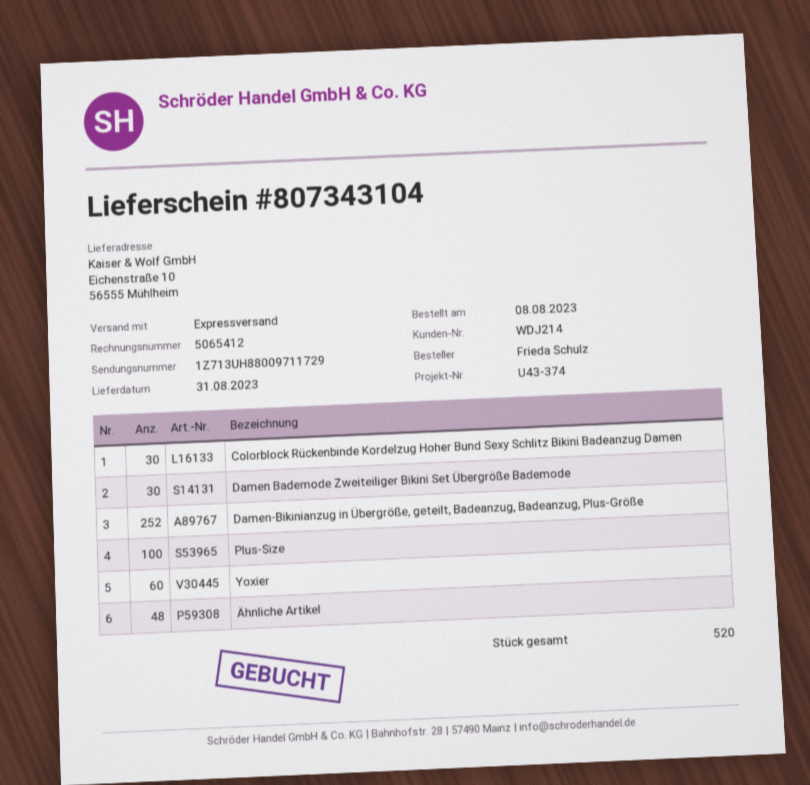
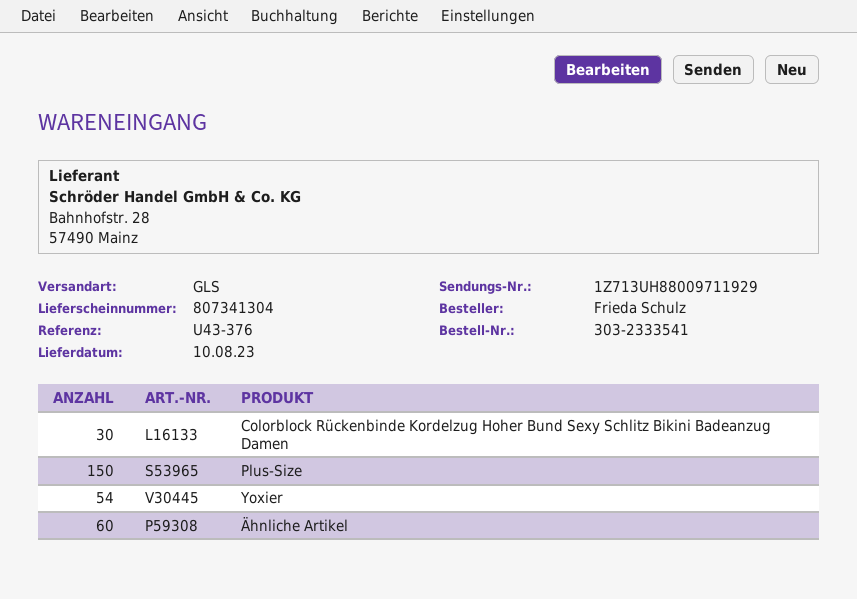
delivery note number: 807343104 -> 807341304
delivery date: 2023-08-31 -> 2023-08-10
reference: U43-374 -> U43-376
shipping method: express -> GLS
tracking number: 1Z713UH88009711729 -> 1Z713UH88009711929
Damen Bademode Zweiteiliger Bikini Set Übergröße Bademode: 30 -> none
Damen-Bikinianzug in Übergröße, geteilt, Badeanzug, Badeanzug, Plus-Größe: 252 -> none
Plus-Size: 100 -> 150
Yoxier: 60 -> 54
Ähnliche Artikel: 48 -> 60

